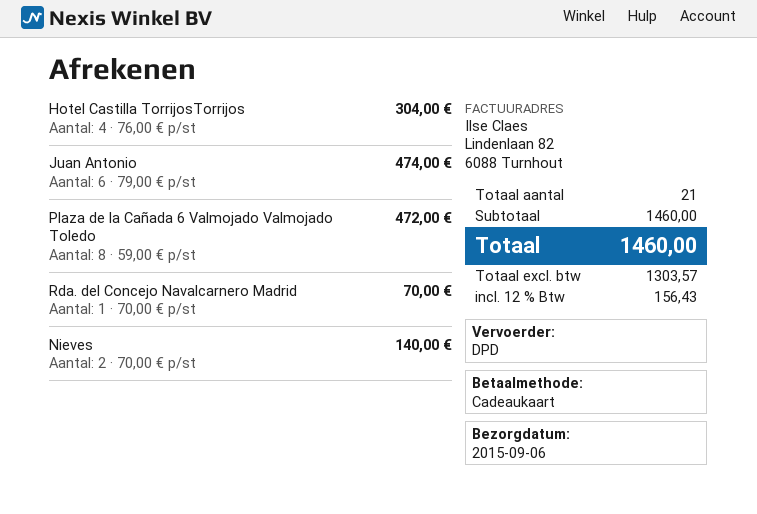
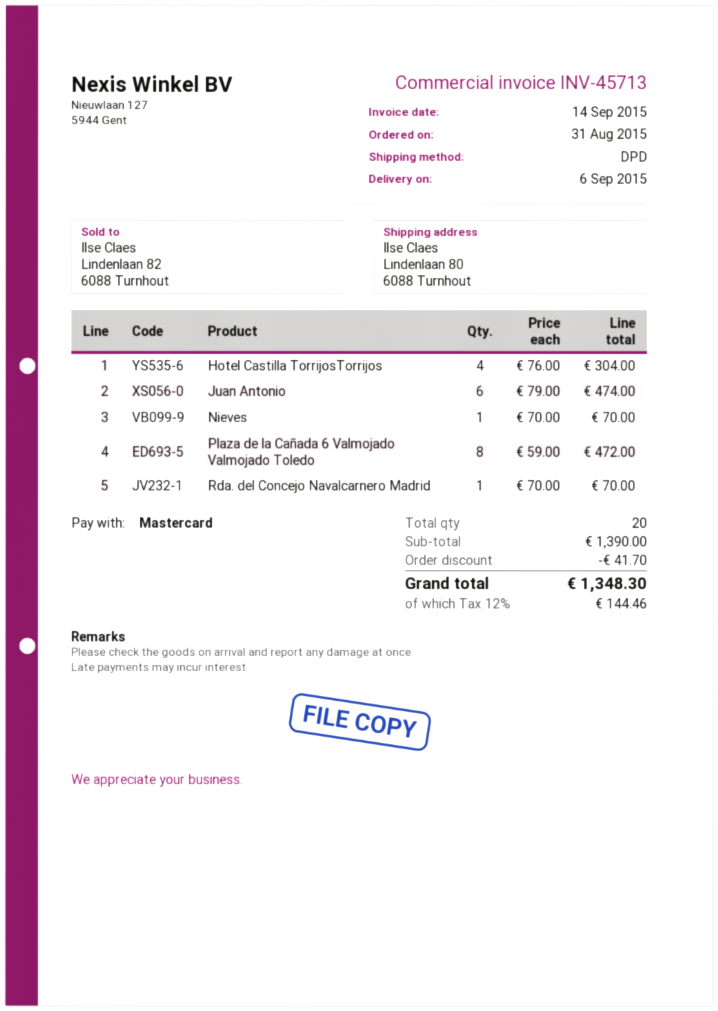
payment method: gift card -> Mastercard
Nieves: 2 x 70.00 = 140.00 -> 1 x 70.00 = 70.00
total quantity: 21 -> 20
subtotal: 1460.00 -> 1390.00
discount: none -> 41.70
tax: 12% = 156.43 -> 12% = 144.46
total: 1460.00 -> 1348.30

